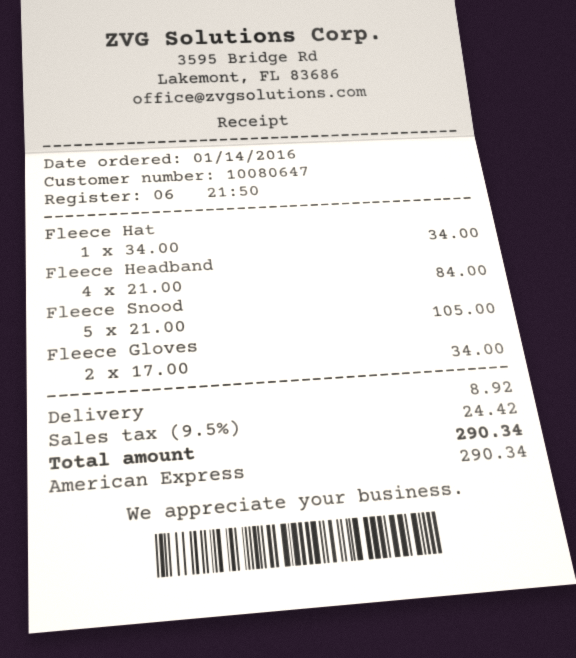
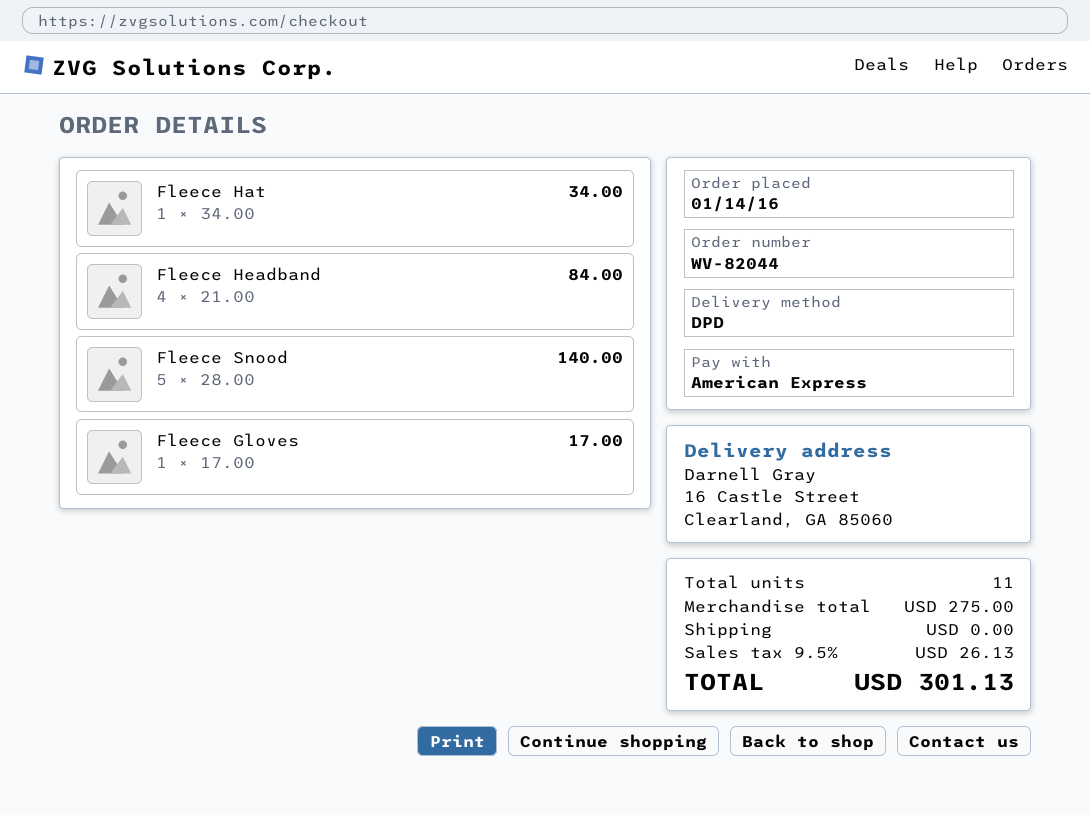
Fleece Snood: 5 x 21.00 = 105.00 -> 5 x 28.00 = 140.00
Fleece Gloves: 2 x 17.00 = 34.00 -> 1 x 17.00 = 17.00
shipping: 8.92 -> 0.00
tax: 9.5% = 24.42 -> 9.5% = 26.13
total: 290.34 -> 301.13

